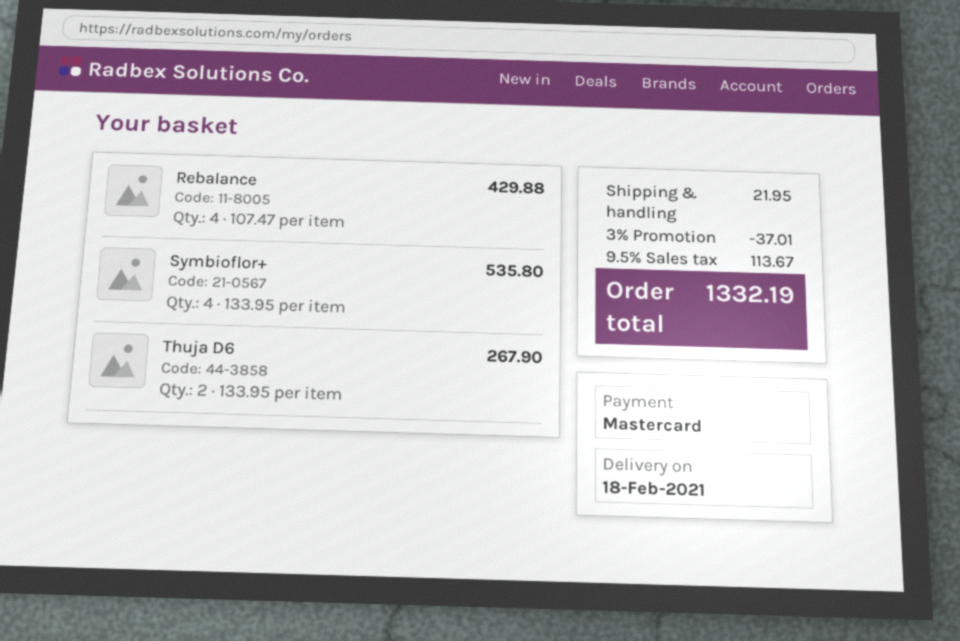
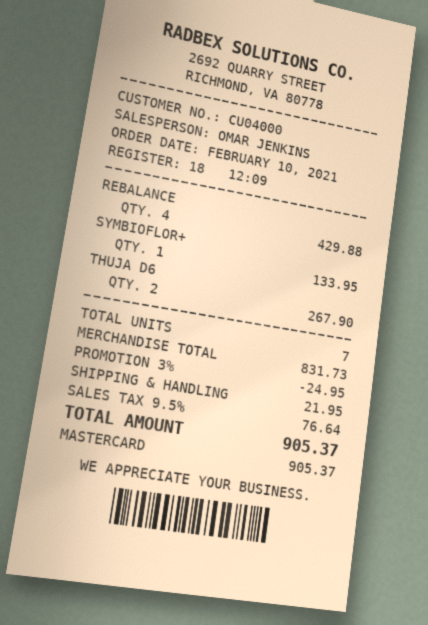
Symbioflor+: 4 for 535.80 -> 1 for 133.95
discount: 3% = 37.01 -> 3% = 24.95
tax: 9.5% = 113.67 -> 9.5% = 76.64
total: 1332.19 -> 905.37

